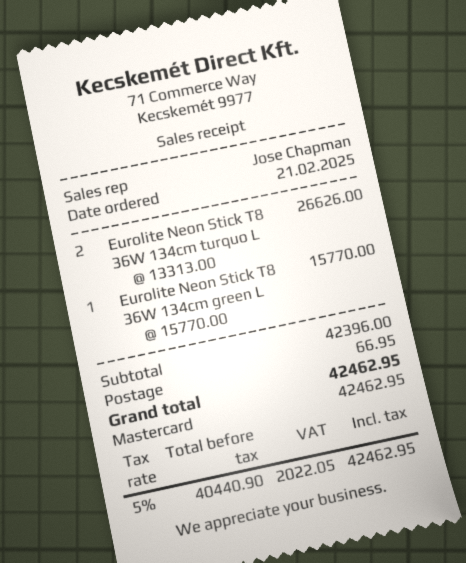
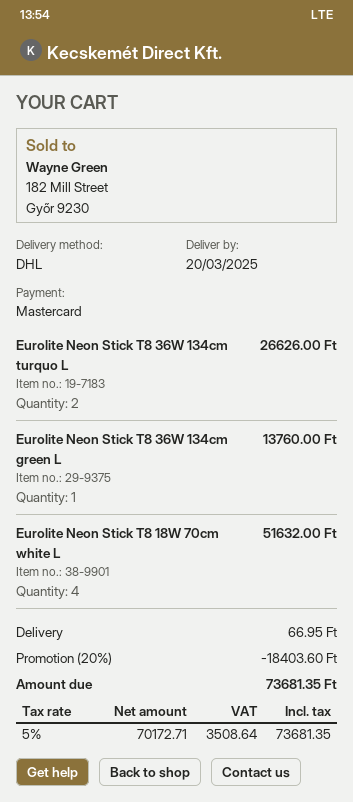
Eurolite Neon Stick T8 36W 134cm green L: 1 for 15770.00 -> 1 for 13760.00
Eurolite Neon Stick T8 18W 70cm white L: none -> 4 for 51632.00
discount: none -> 20% = 18403.60
net: 40440.90 -> 70172.71
tax: 5% = 2022.05 -> 5% = 3508.64
total: 42462.95 -> 73681.35

